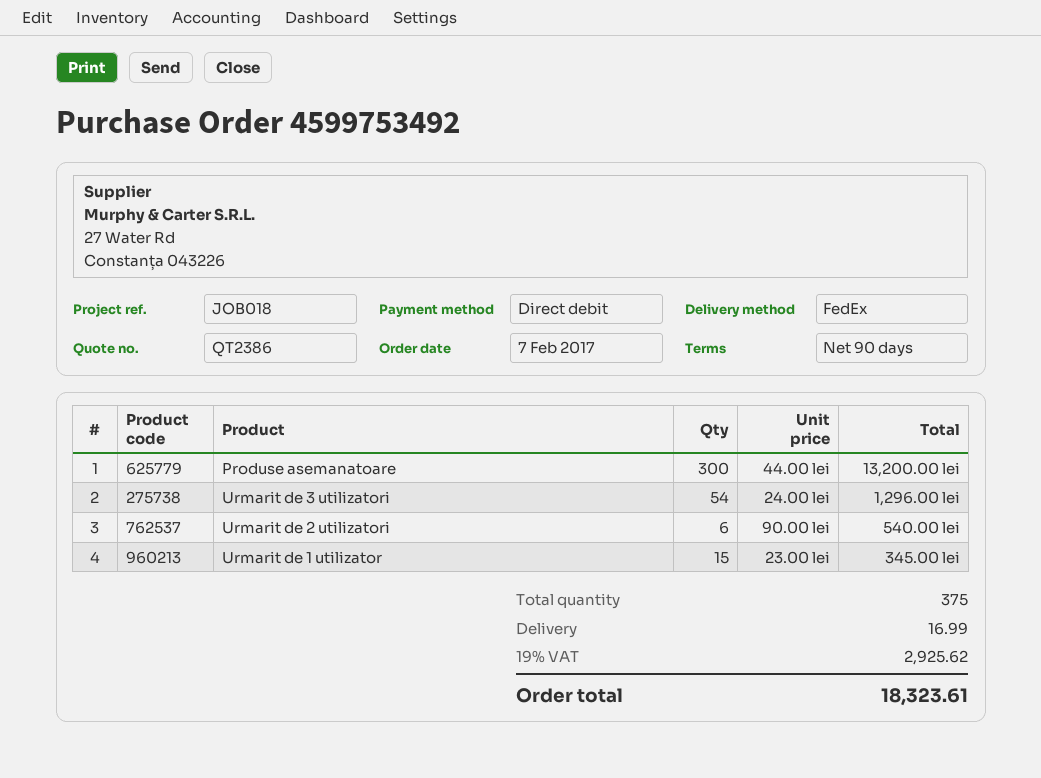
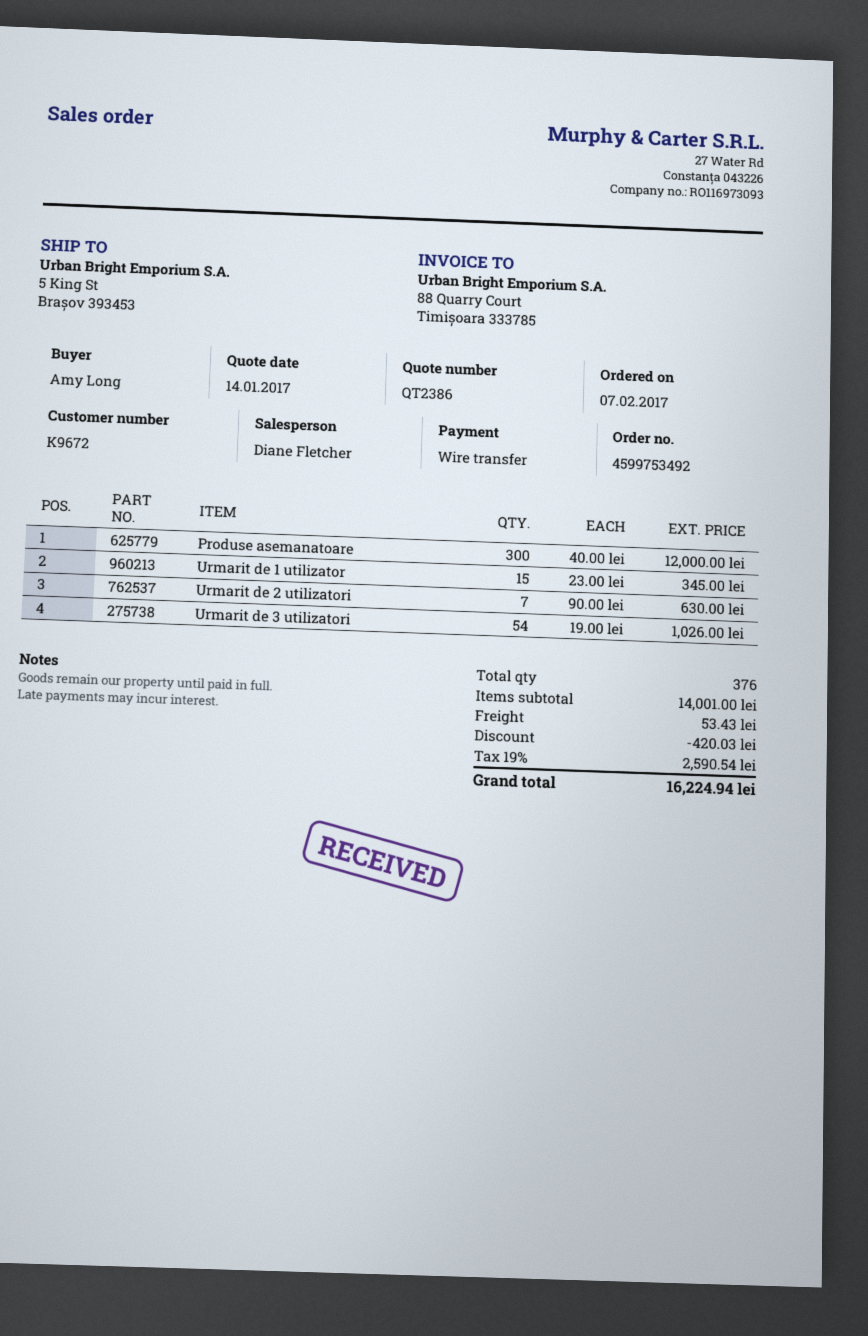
payment method: direct debit -> bank transfer
Produse asemanatoare: 300 x 44.00 = 13200.00 -> 300 x 40.00 = 12000.00
Urmarit de 3 utilizatori: 54 x 24.00 = 1296.00 -> 54 x 19.00 = 1026.00
Urmarit de 2 utilizatori: 6 x 90.00 = 540.00 -> 7 x 90.00 = 630.00
total quantity: 375 -> 376
discount: none -> 420.03
shipping: 16.99 -> 53.43
tax: 19% = 2925.62 -> 19% = 2590.54
total: 18323.61 -> 16224.94

